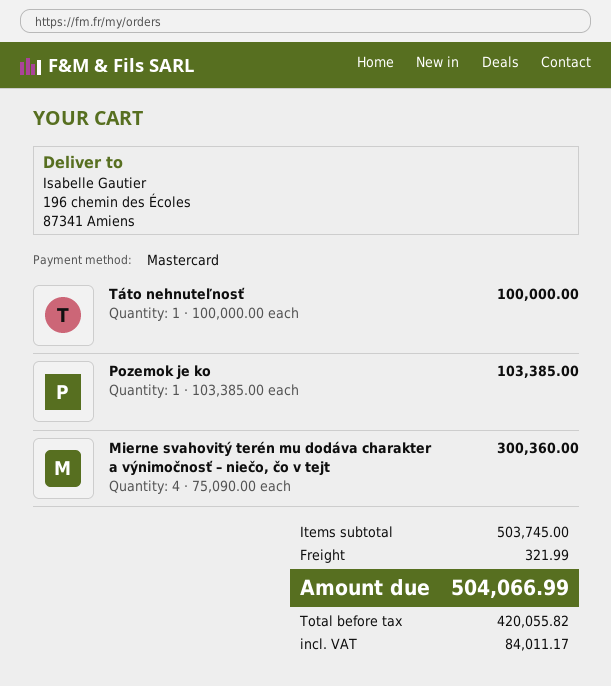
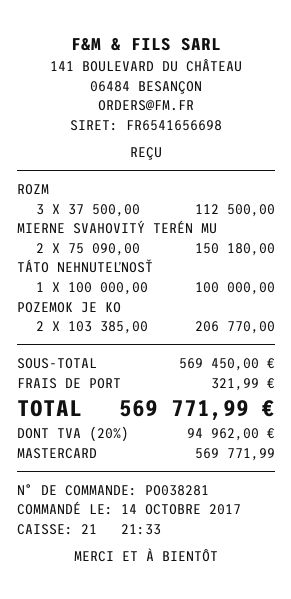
Pozemok je ko: 1 x 103385.00 = 103385.00 -> 2 x 103385.00 = 206770.00
Mierne svahovitý terén mu dodáva charakter a výnimočnosť – niečo, čo v tejt: 4 x 75090.00 = 300360.00 -> 2 x 75090.00 = 150180.00
ROZM: none -> 3 x 37500.00 = 112500.00
subtotal: 503745.00 -> 569450.00
tax: 84011.17 -> 94962.00
total: 504066.99 -> 569771.99

